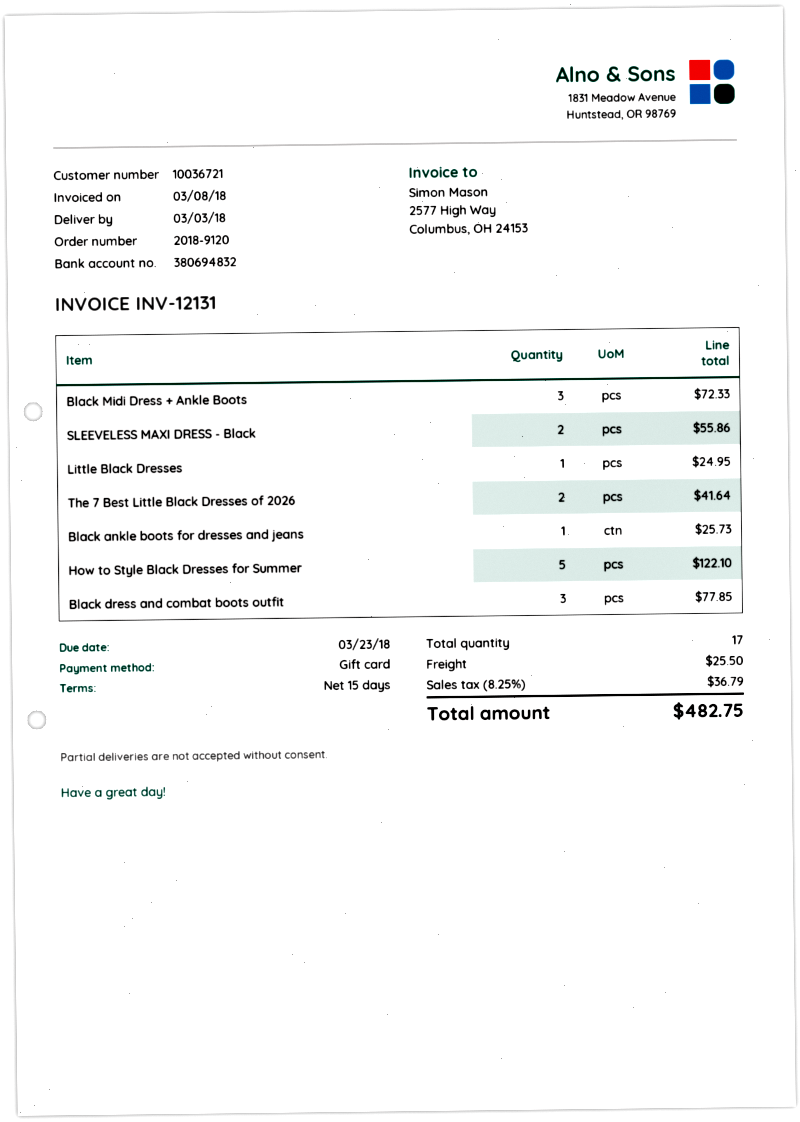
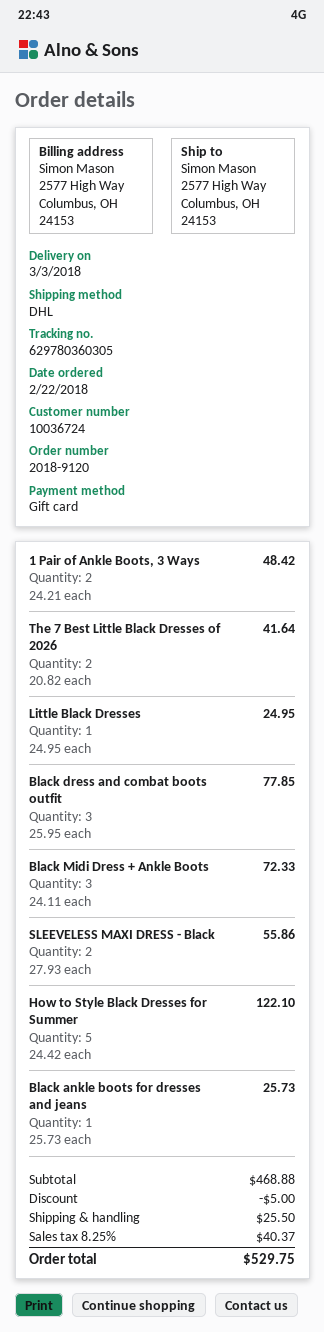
customer number: 10036721 -> 10036724
1 Pair of Ankle Boots, 3 Ways: none -> 2 for 48.42
discount: none -> 5.00
tax: 8.25% = 36.79 -> 8.25% = 40.37
total: 482.75 -> 529.75

